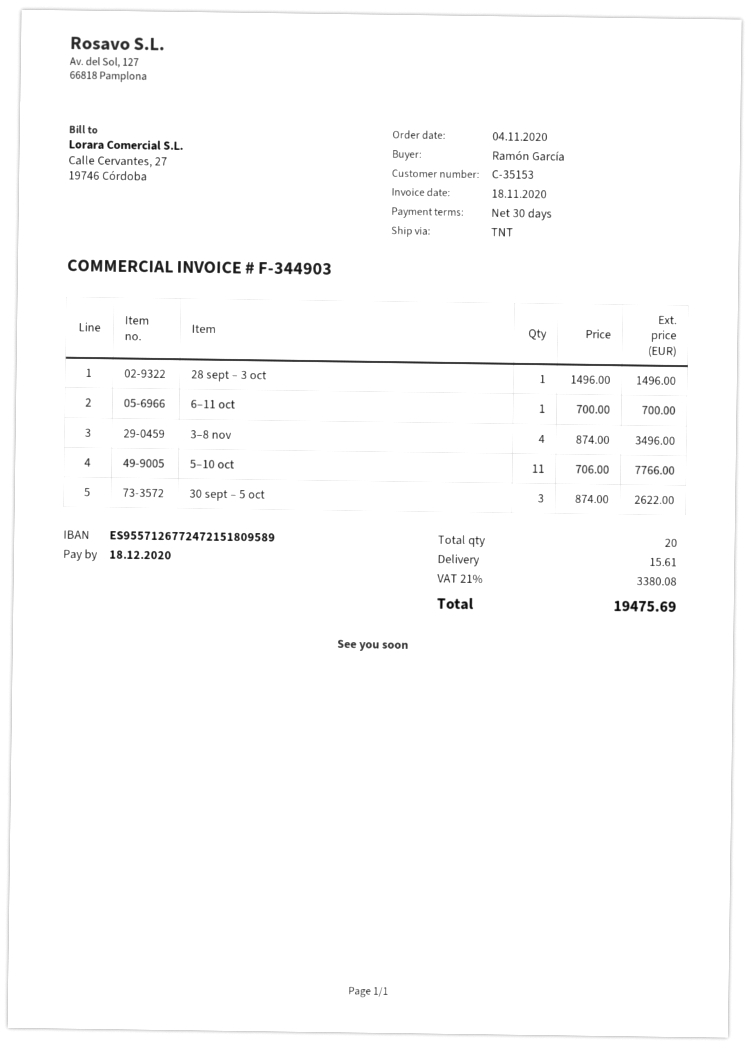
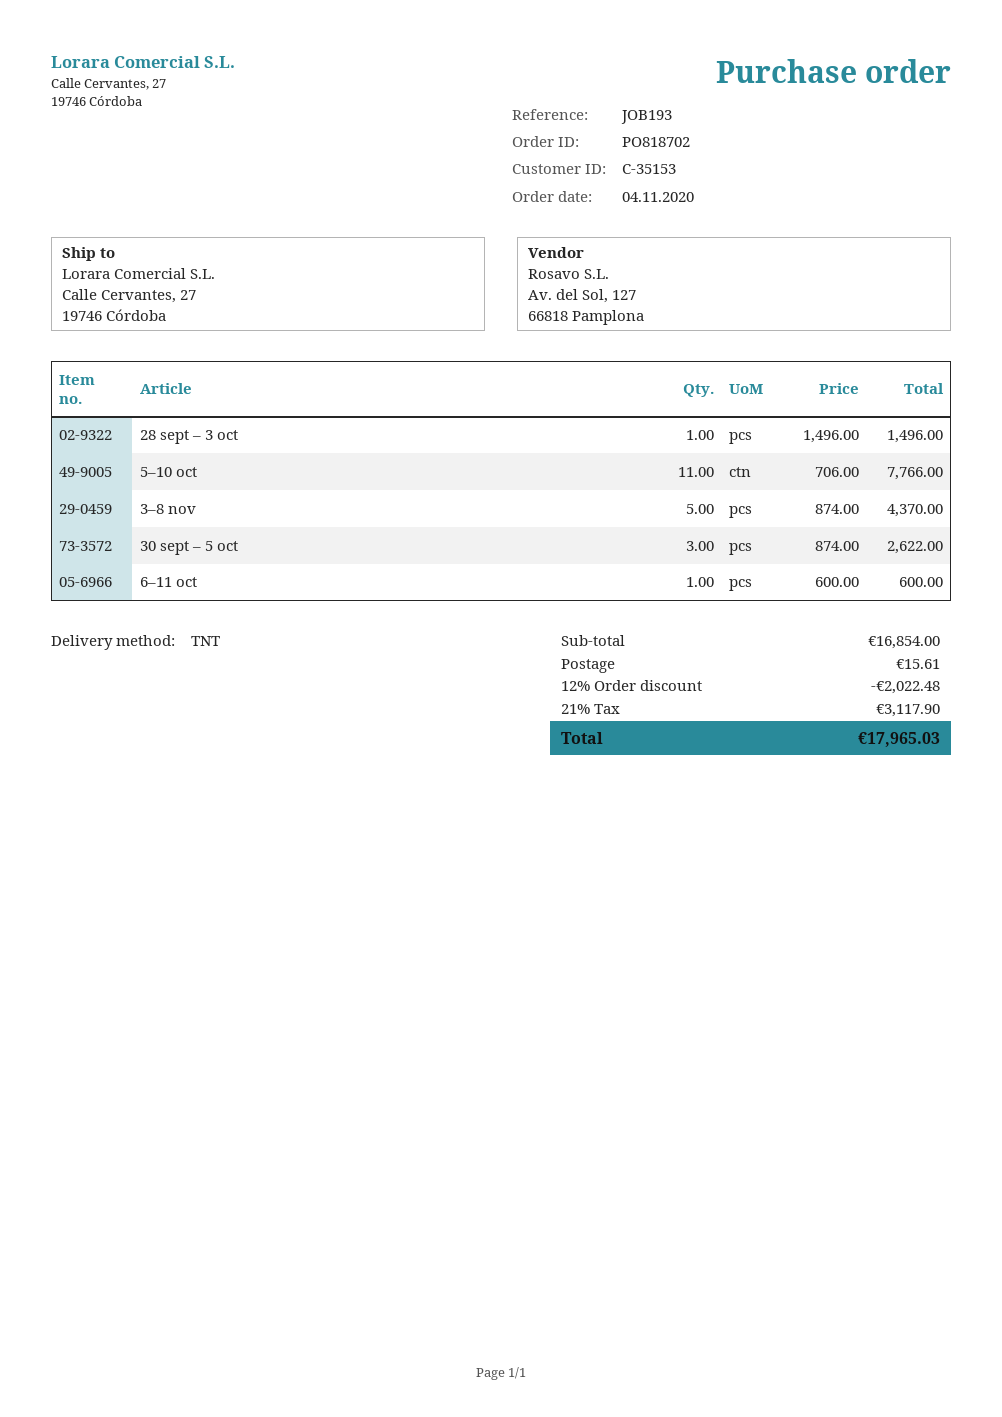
6–11 oct: 1 x 700.00 = 700.00 -> 1 x 600.00 = 600.00
3–8 nov: 4 x 874.00 = 3496.00 -> 5 x 874.00 = 4370.00
discount: none -> 12% = 2022.48
tax: 21% = 3380.08 -> 21% = 3117.90
total: 19475.69 -> 17965.03

